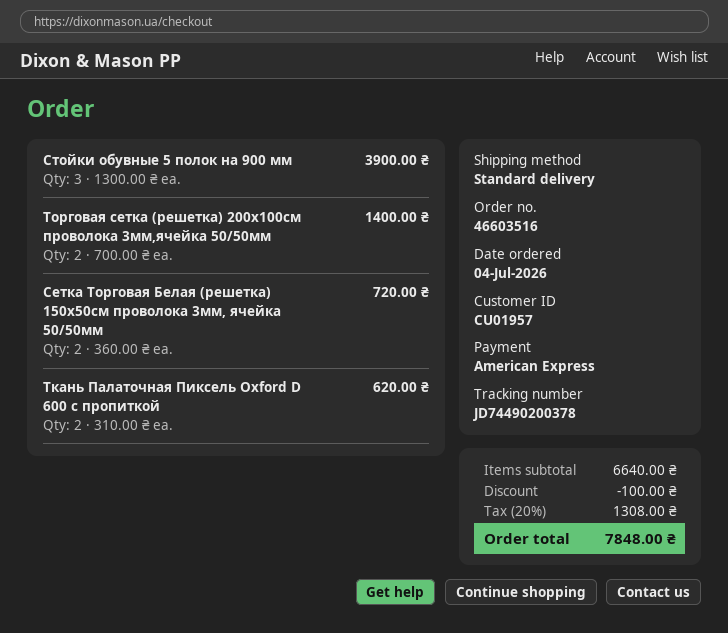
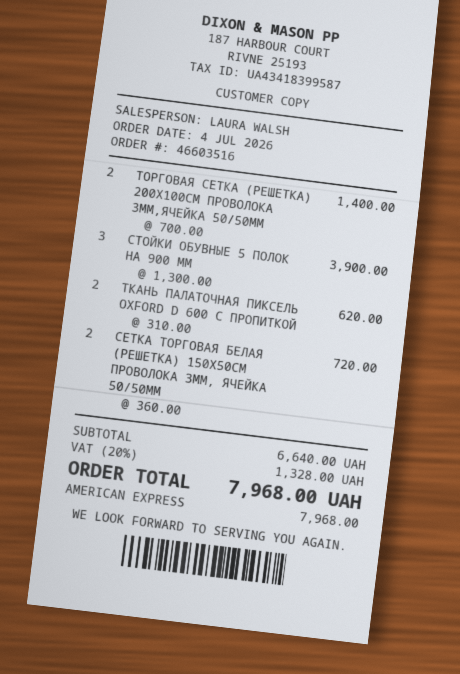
discount: 100.00 -> none
tax: 20% = 1308.00 -> 20% = 1328.00
total: 7848.00 -> 7968.00

